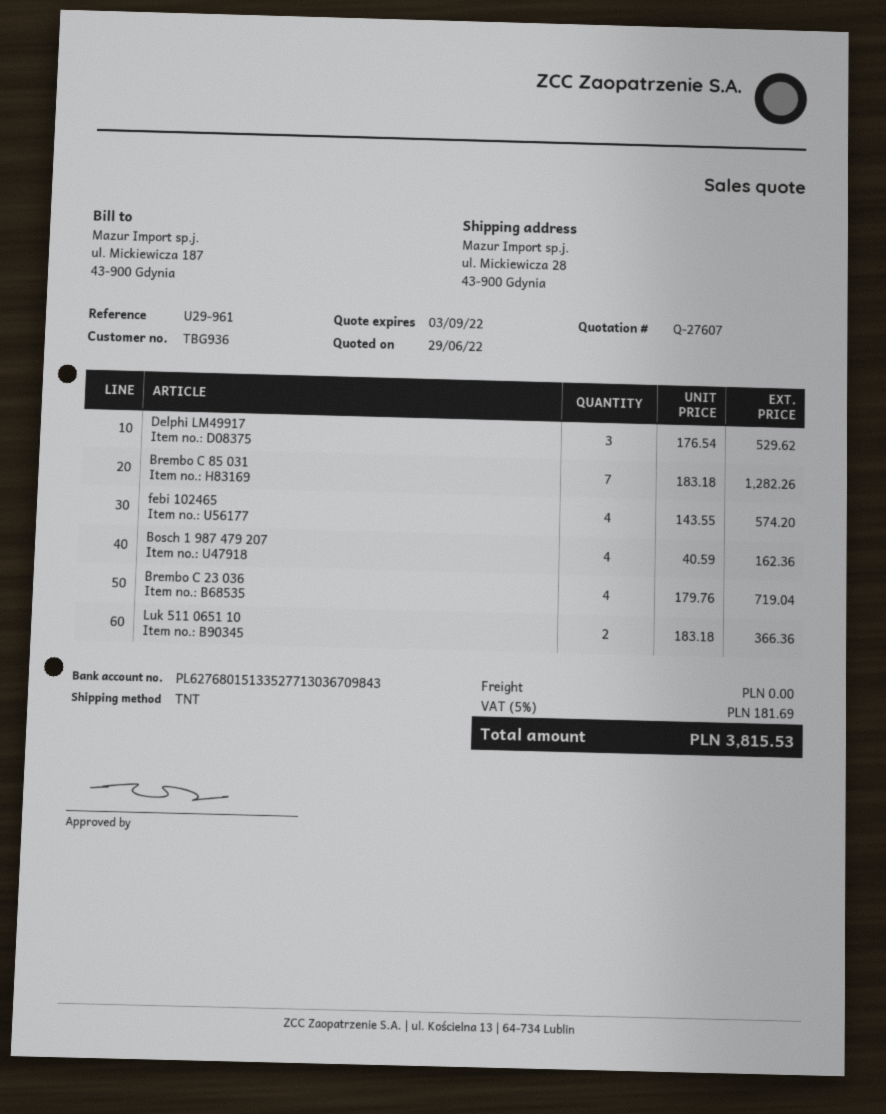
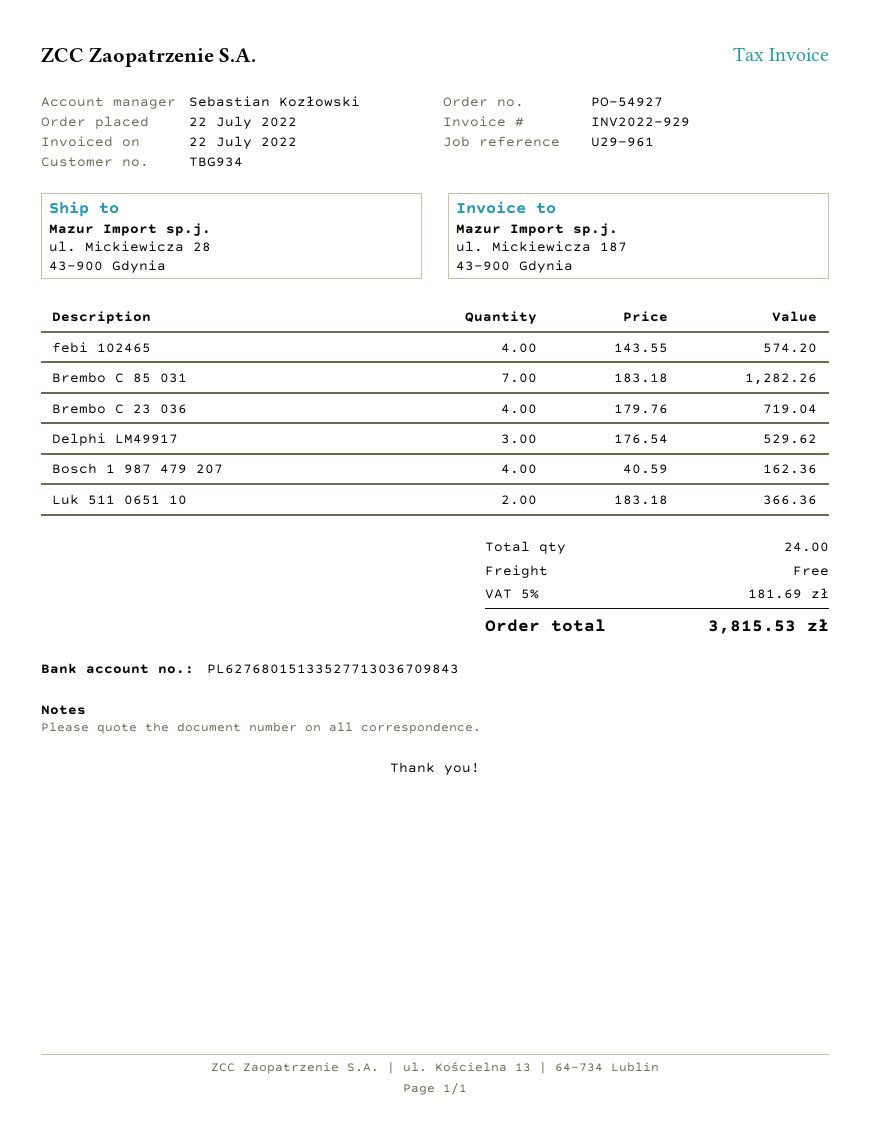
customer number: TBG936 -> TBG934

